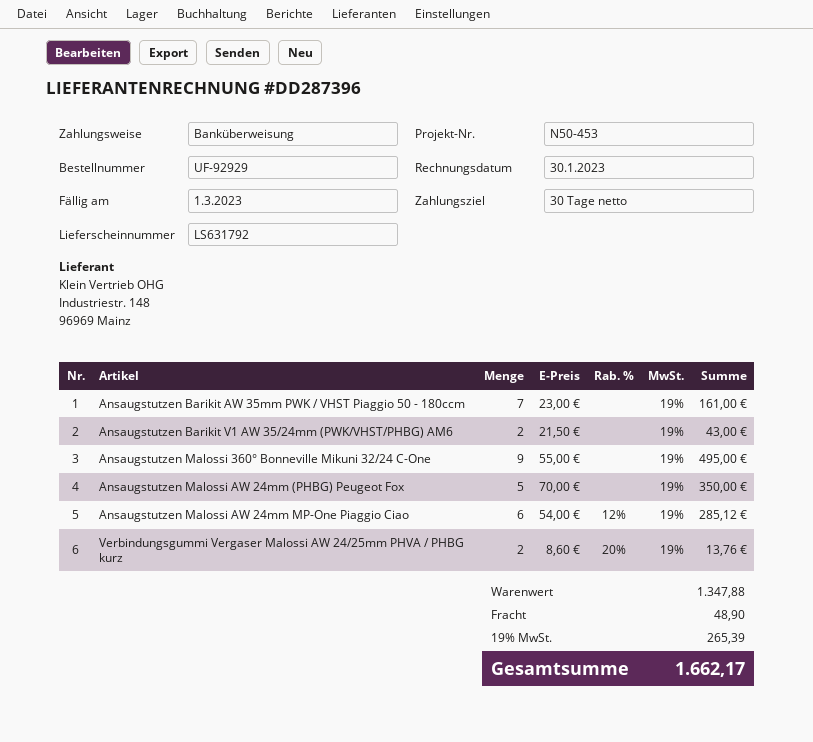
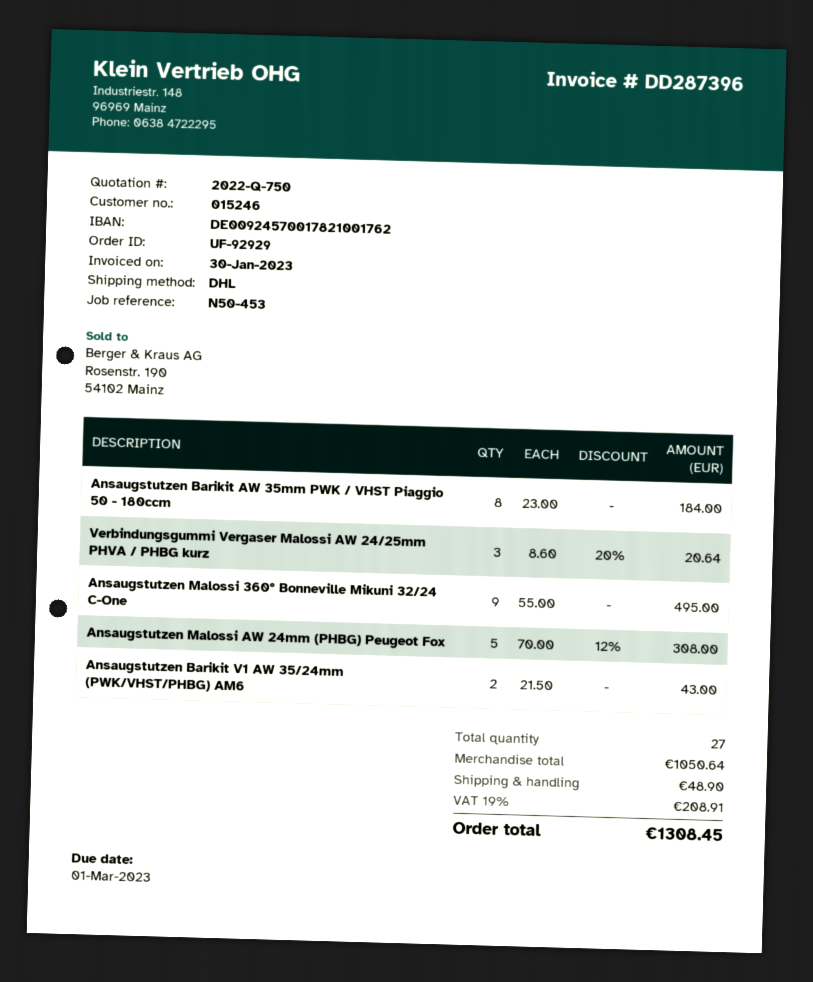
Ansaugstutzen Barikit AW 35mm PWK / VHST Piaggio 50 - 180ccm: 7 x 23.00 = 161.00 -> 8 x 23.00 = 184.00
Ansaugstutzen Malossi AW 24mm (PHBG) Peugeot Fox: 5 x 70.00 = 350.00 -> 5 x 70.00 - 12% = 308.00
Ansaugstutzen Malossi AW 24mm MP-One Piaggio Ciao: 6 x 54.00 - 12% = 285.12 -> none
Verbindungsgummi Vergaser Malossi AW 24/25mm PHVA / PHBG kurz: 2 x 8.60 - 20% = 13.76 -> 3 x 8.60 - 20% = 20.64
subtotal: 1347.88 -> 1050.64
tax: 19% = 265.39 -> 19% = 208.91
total: 1662.17 -> 1308.45

